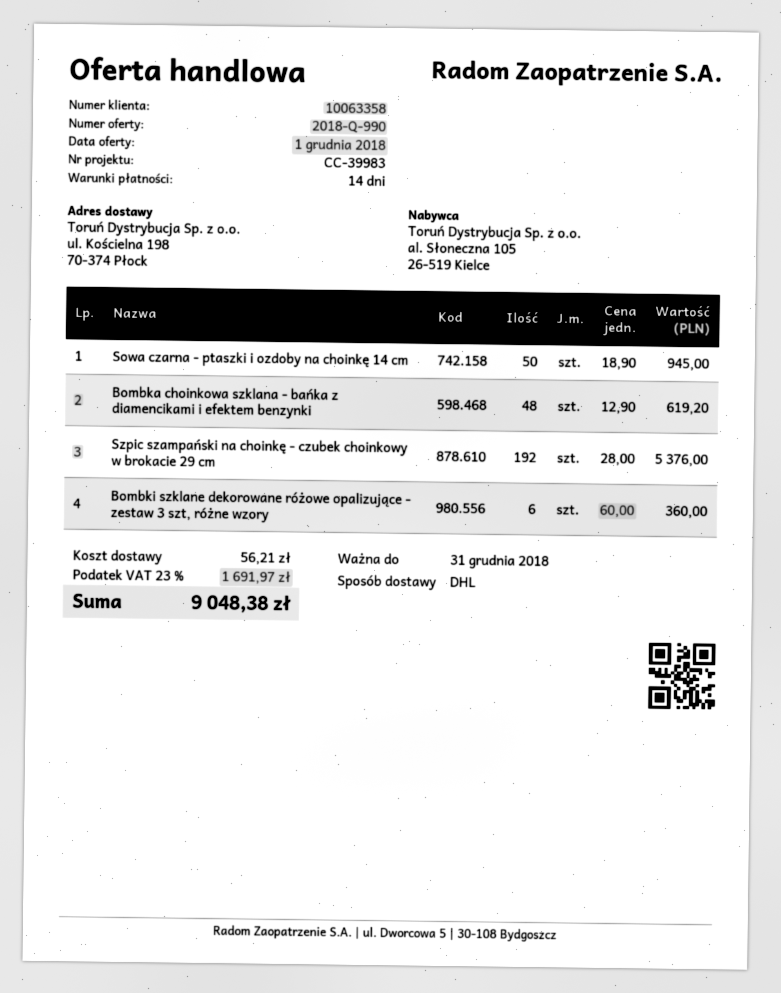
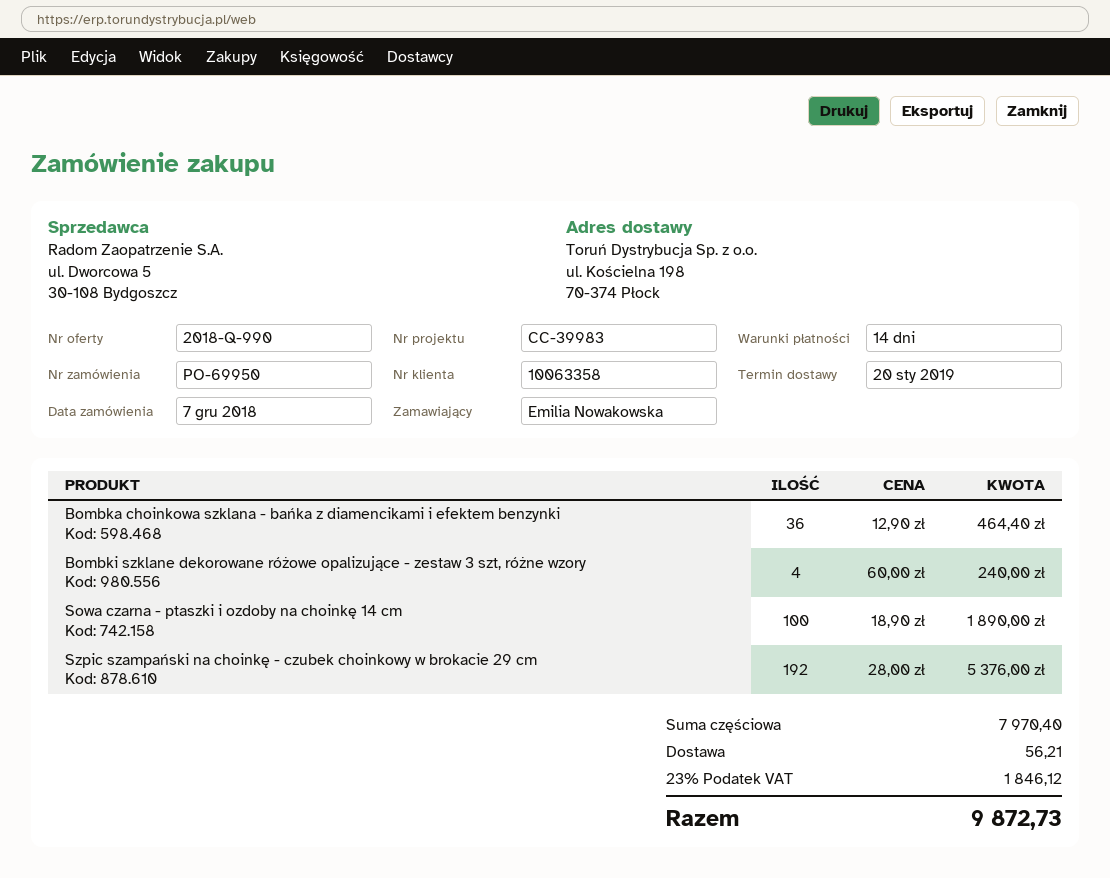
Sowa czarna - ptaszki i ozdoby na choinkę 14 cm: 50 x 18.90 = 945.00 -> 100 x 18.90 = 1890.00
Bombka choinkowa szklana - bańka z diamencikami i efektem benzynki: 48 x 12.90 = 619.20 -> 36 x 12.90 = 464.40
Bombki szklane dekorowane różowe opalizujące - zestaw 3 szt, różne wzory: 6 x 60.00 = 360.00 -> 4 x 60.00 = 240.00
tax: 23% = 1691.97 -> 23% = 1846.12
total: 9048.38 -> 9872.73

